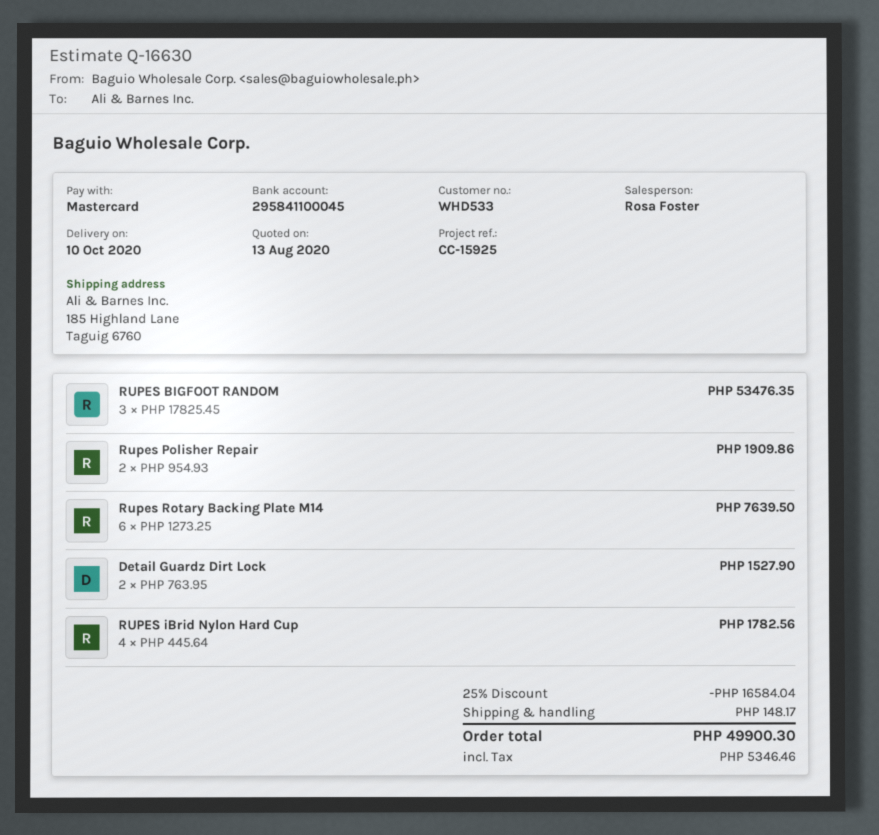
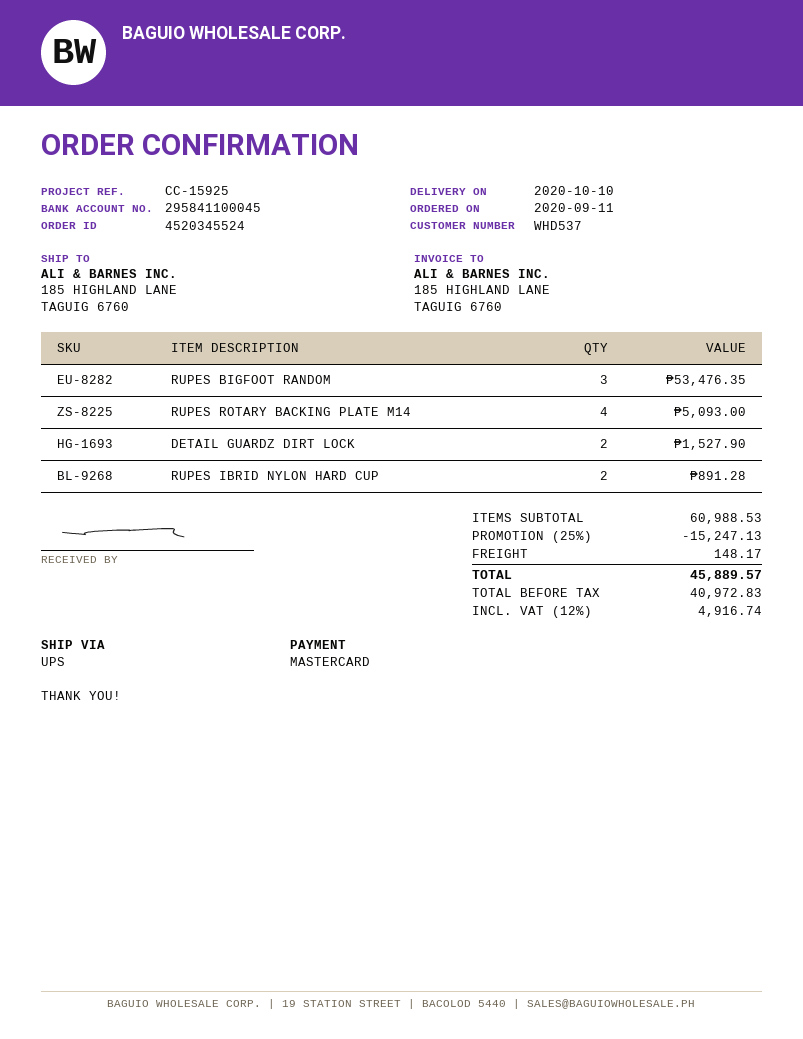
customer number: WHD533 -> WHD537
Rupes Polisher Repair: 2 for 1909.86 -> none
Rupes Rotary Backing Plate M14: 6 for 7639.50 -> 4 for 5093.00
RUPES iBrid Nylon Hard Cup: 4 for 1782.56 -> 2 for 891.28
discount: 25% = 16584.04 -> 25% = 15247.13
tax: 5346.46 -> 4916.74
total: 49900.30 -> 45889.57

